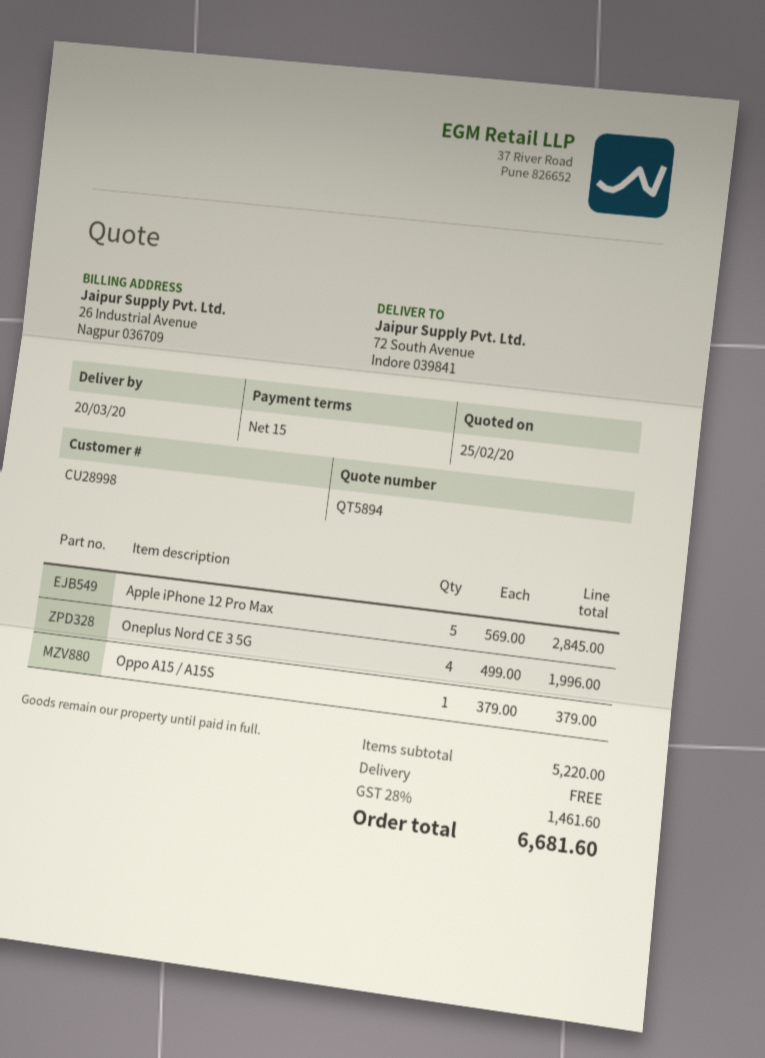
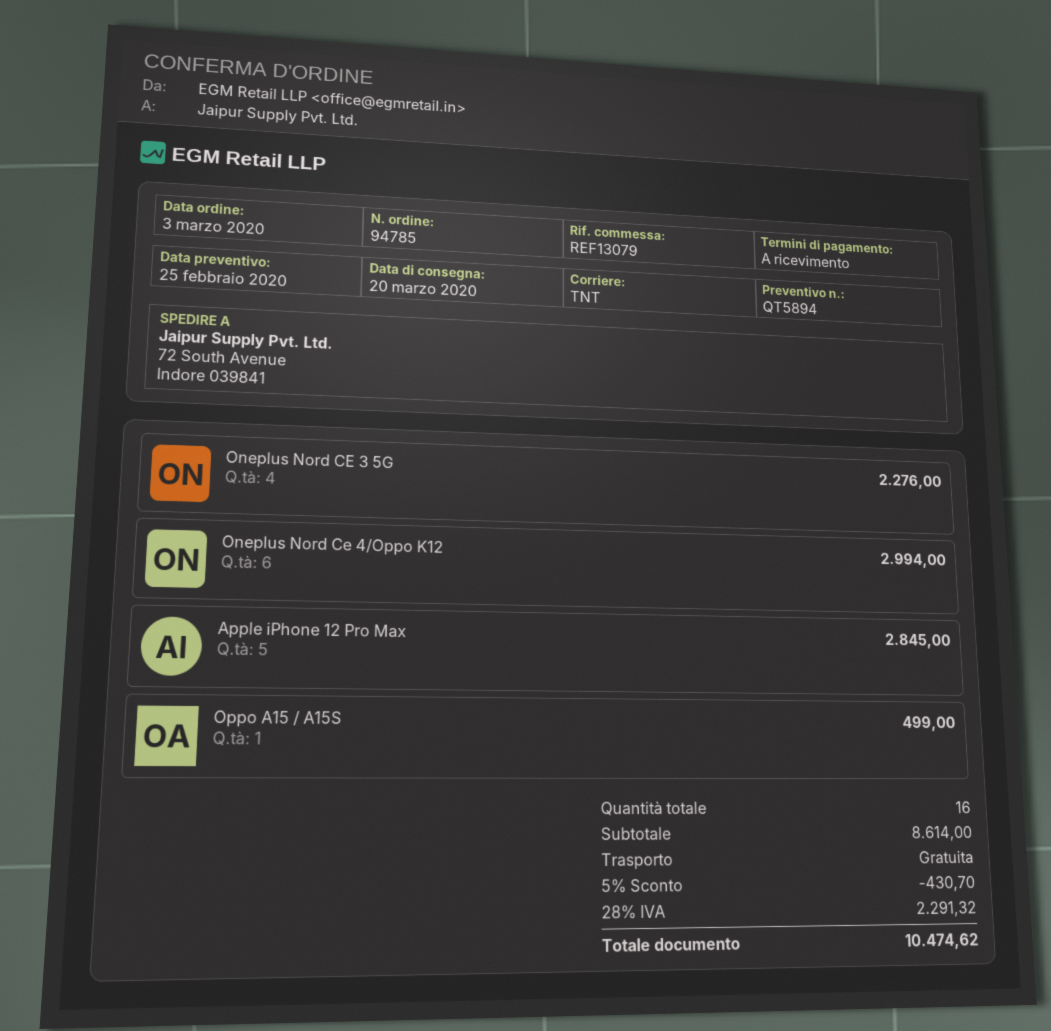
payment terms: 15 days -> on receipt
Oneplus Nord CE 3 5G: 4 for 1996.00 -> 4 for 2276.00
Oppo A15 / A15S: 1 for 379.00 -> 1 for 499.00
Oneplus Nord Ce 4/Oppo K12: none -> 6 for 2994.00
subtotal: 5220.00 -> 8614.00
discount: none -> 5% = 430.70
tax: 28% = 1461.60 -> 28% = 2291.32
total: 6681.60 -> 10474.62

